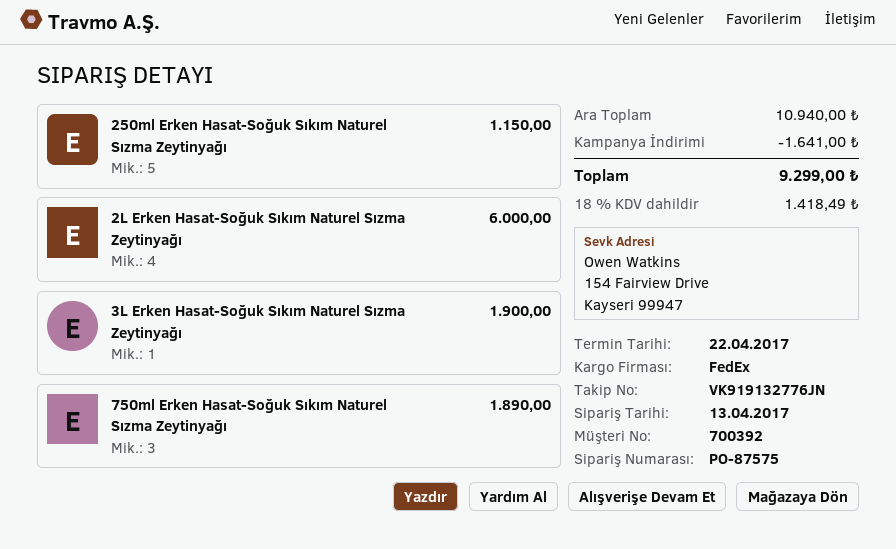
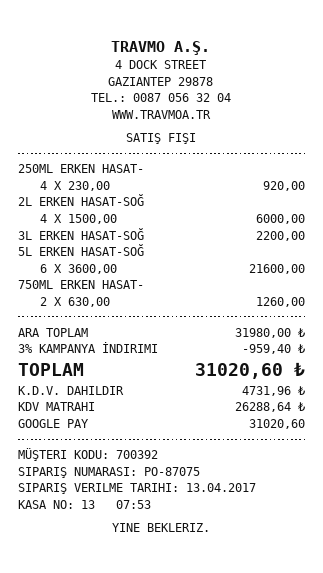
order number: PO-87575 -> PO-87075
250ml Erken Hasat-Soğuk Sıkım Naturel Sızma Zeytinyağı: 5 for 1150.00 -> 4 for 920.00
3L Erken Hasat-Soğuk Sıkım Naturel Sızma Zeytinyağı: 1 for 1900.00 -> 1 for 2200.00
750ml Erken Hasat-Soğuk Sıkım Naturel Sızma Zeytinyağı: 3 for 1890.00 -> 2 for 1260.00
5L ERKEN HASAT-SOĞ: none -> 6 for 21600.00
subtotal: 10940.00 -> 31980.00
discount: 1641.00 -> 959.40
tax: 1418.49 -> 4731.96
total: 9299.00 -> 31020.60

